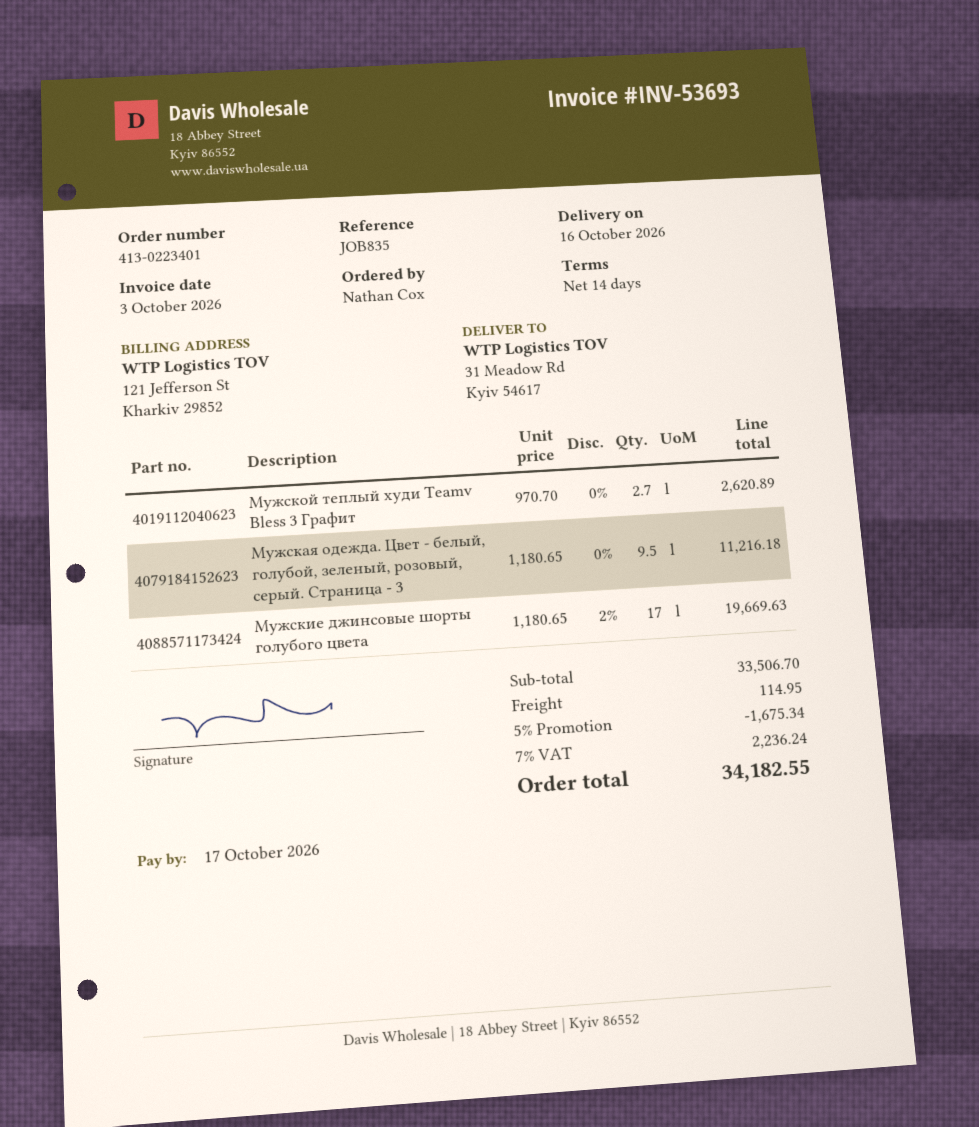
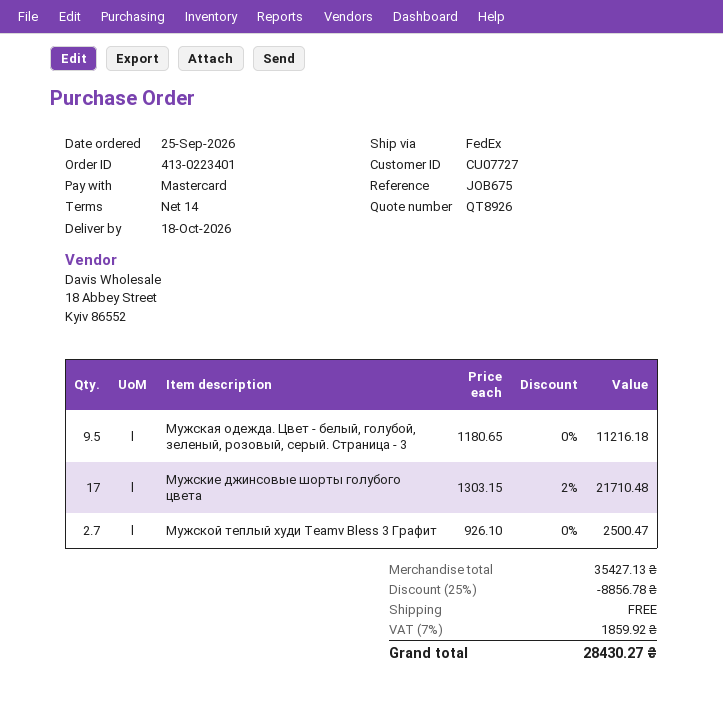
delivery date: 2026-10-16 -> 2026-10-18
reference: JOB835 -> JOB675
Мужской теплый худи Teamv Bless 3 Графит: 2.7 x 970.70 = 2620.89 -> 2.7 x 926.10 = 2500.47
Мужские джинсовые шорты голубого цвета: 17 x 1180.65 - 2% = 19669.63 -> 17 x 1303.15 - 2% = 21710.48
subtotal: 33506.70 -> 35427.13
discount: 5% = 1675.34 -> 25% = 8856.78
shipping: 114.95 -> 0.00
tax: 7% = 2236.24 -> 7% = 1859.92
total: 34182.55 -> 28430.27

